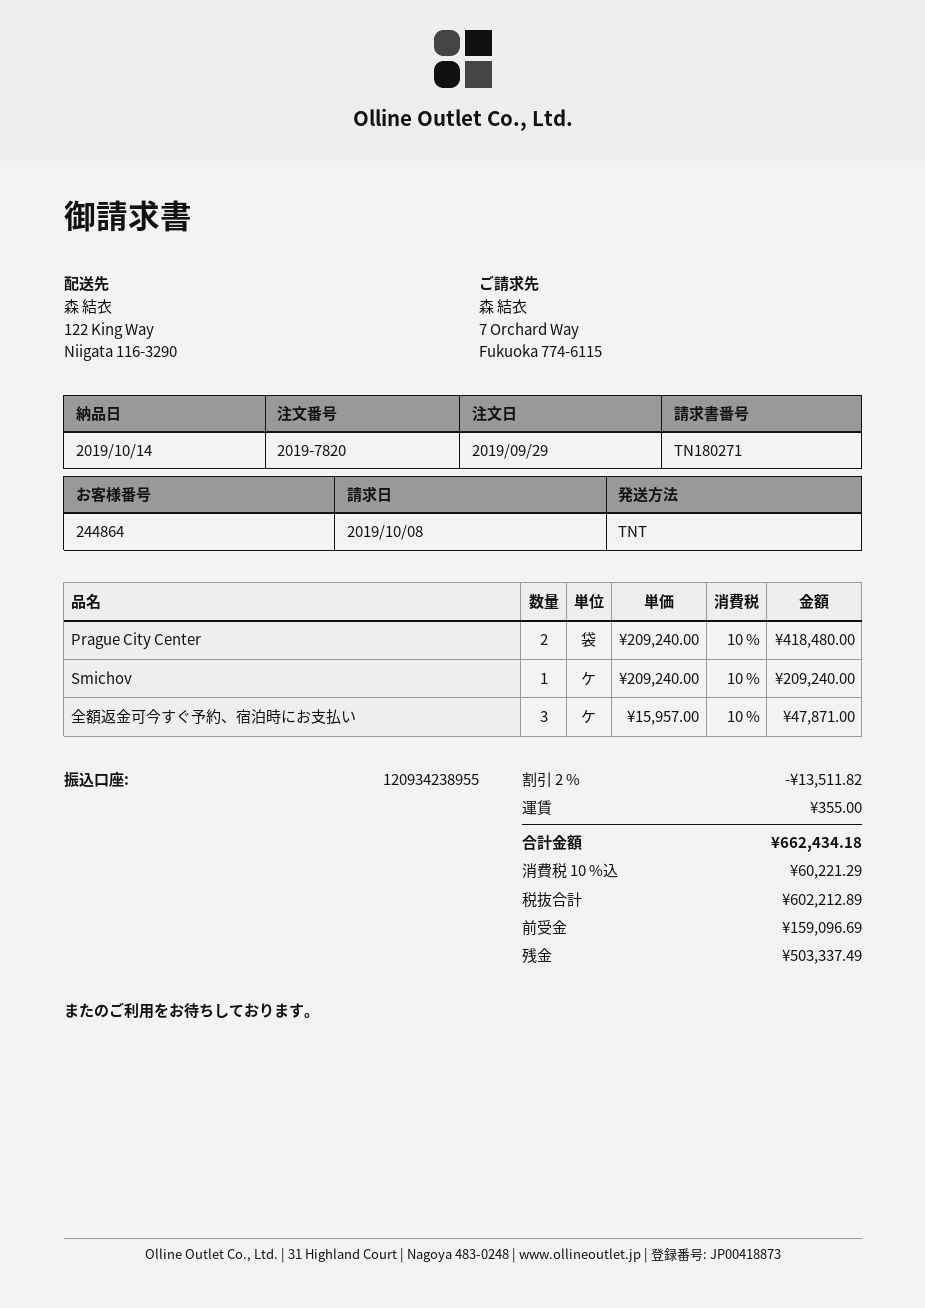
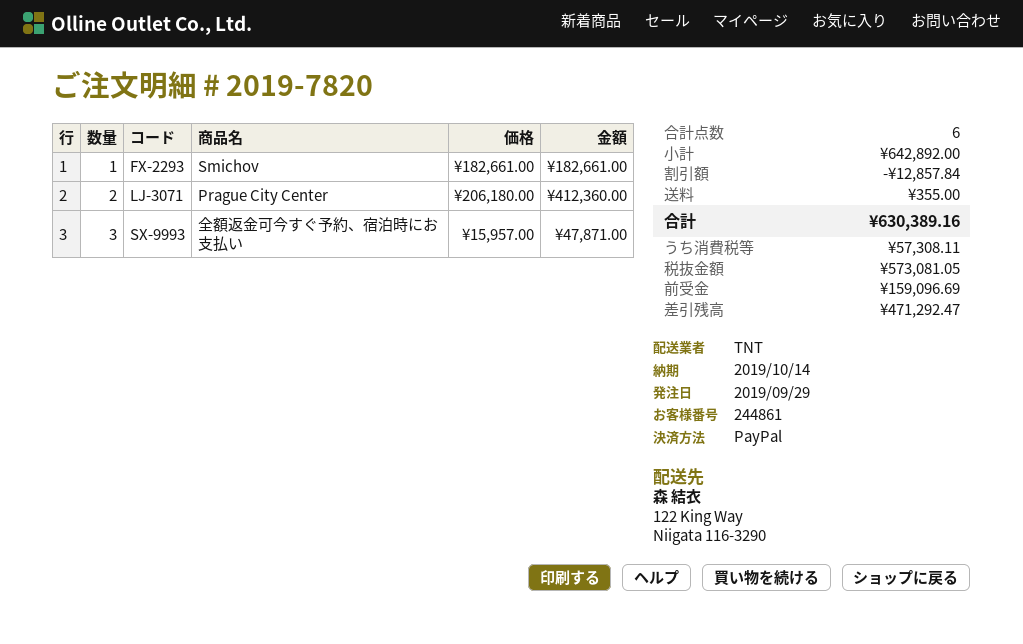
customer number: 244864 -> 244861
Prague City Center: 2 x 209240.00 = 418480.00 -> 2 x 206180.00 = 412360.00
Smichov: 1 x 209240.00 = 209240.00 -> 1 x 182661.00 = 182661.00
discount: 13511.82 -> 12857.84
net: 602212.89 -> 573081.05
tax: 60221.29 -> 57308.11
total: 662434.18 -> 630389.16
balance: 503337.49 -> 471292.47

